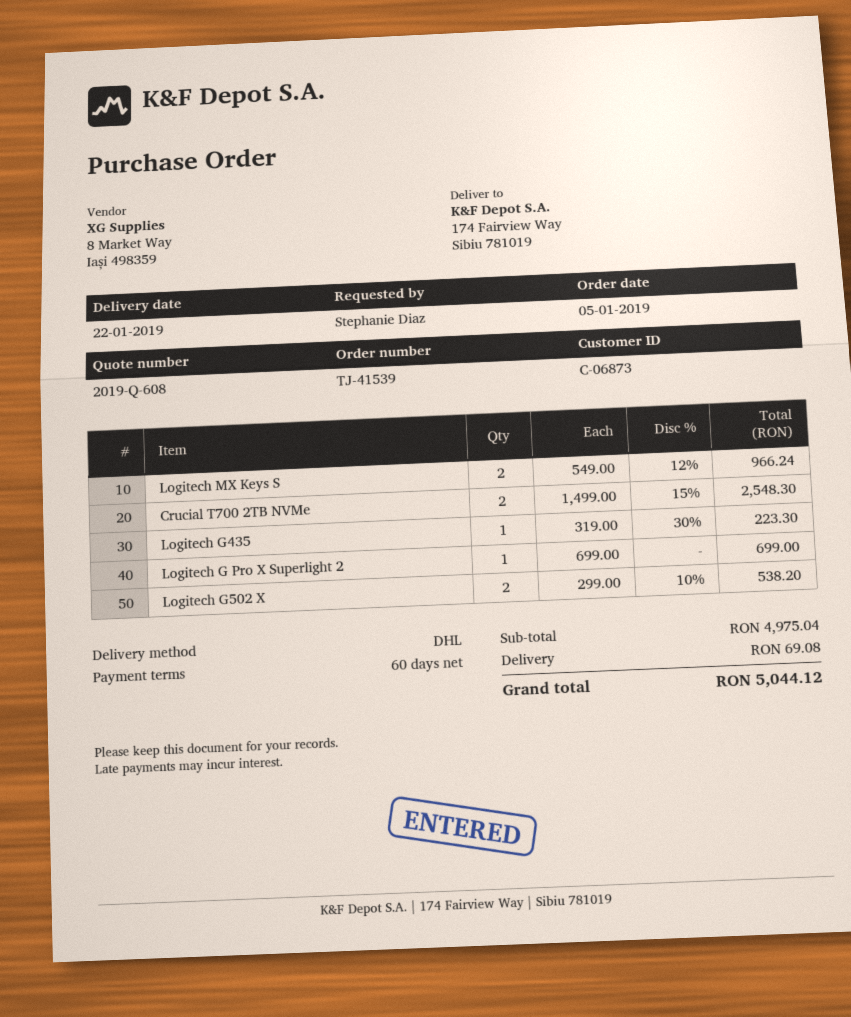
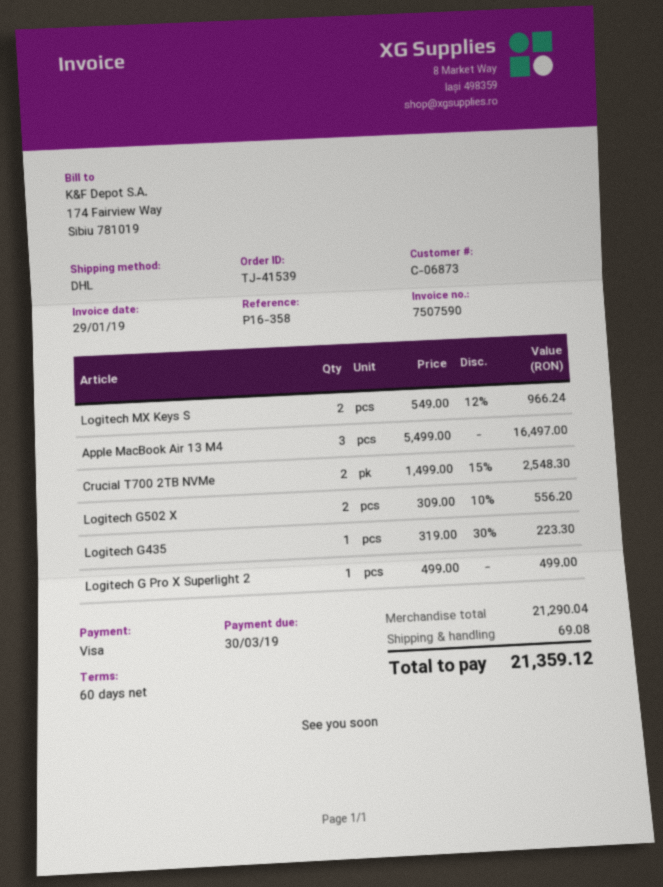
Logitech G Pro X Superlight 2: 1 x 699.00 = 699.00 -> 1 x 499.00 = 499.00
Logitech G502 X: 2 x 299.00 - 10% = 538.20 -> 2 x 309.00 - 10% = 556.20
Apple MacBook Air 13 M4: none -> 3 x 5499.00 = 16497.00
subtotal: 4975.04 -> 21290.04
total: 5044.12 -> 21359.12

